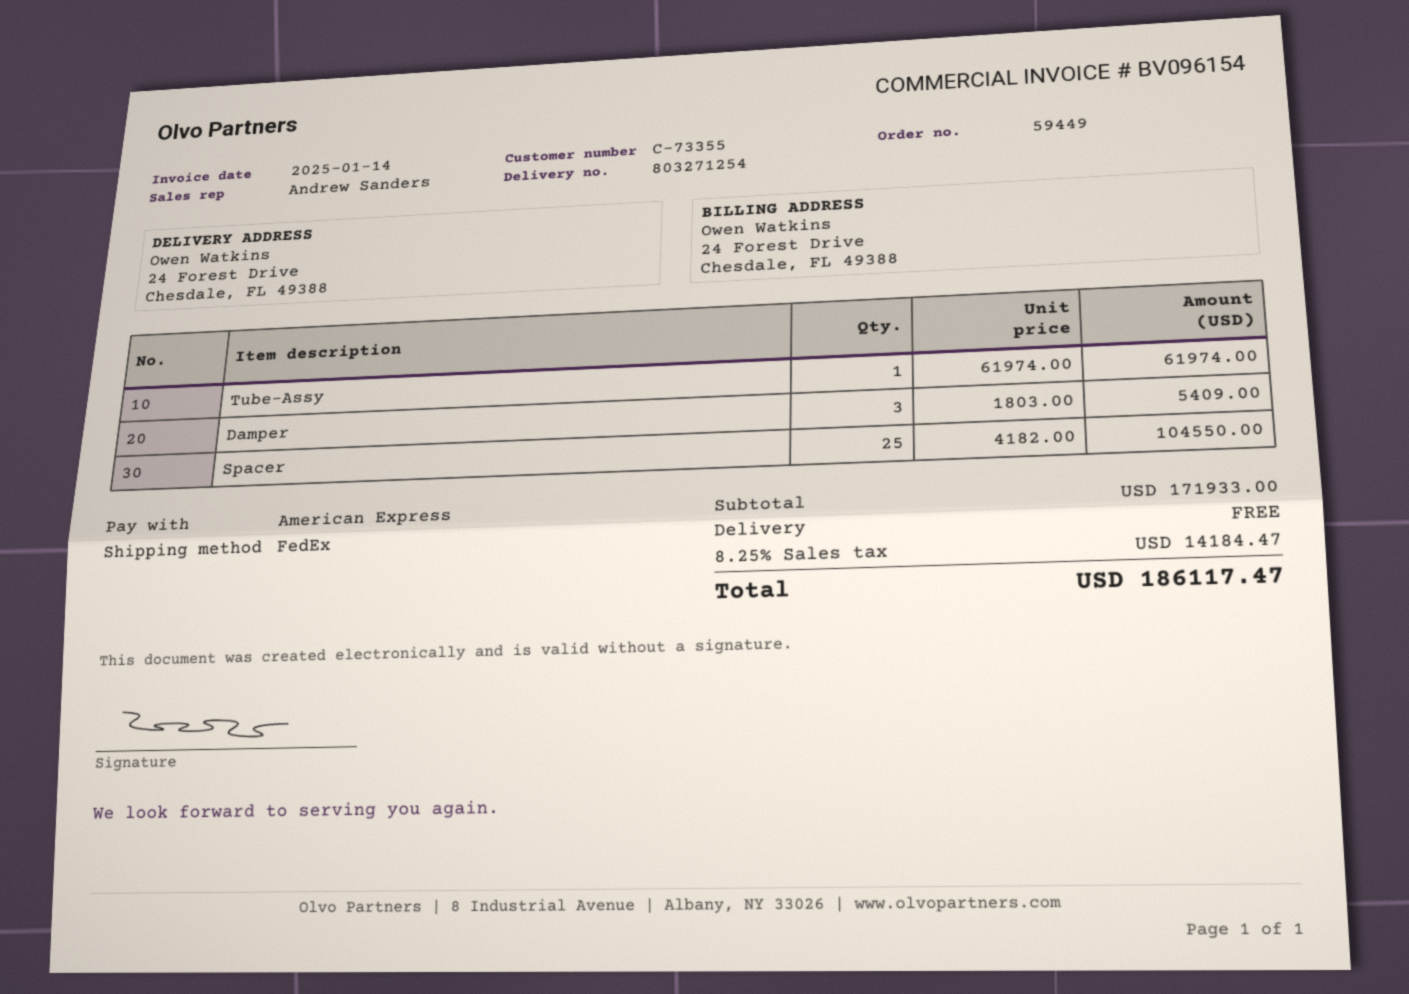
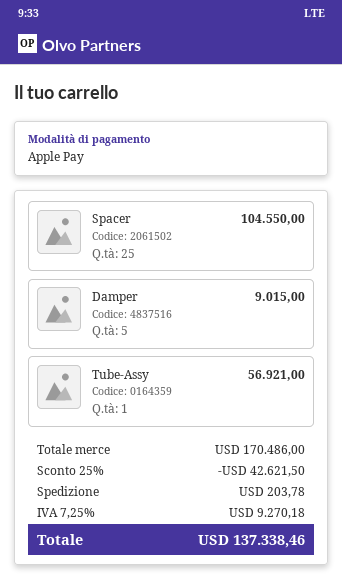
payment method: American Express -> Apple Pay
Tube-Assy: 1 for 61974.00 -> 1 for 56921.00
Damper: 3 for 5409.00 -> 5 for 9015.00
subtotal: 171933.00 -> 170486.00
discount: none -> 25% = 42621.50
shipping: 0.00 -> 203.78
tax: 8.25% = 14184.47 -> 7.25% = 9270.18
total: 186117.47 -> 137338.46

